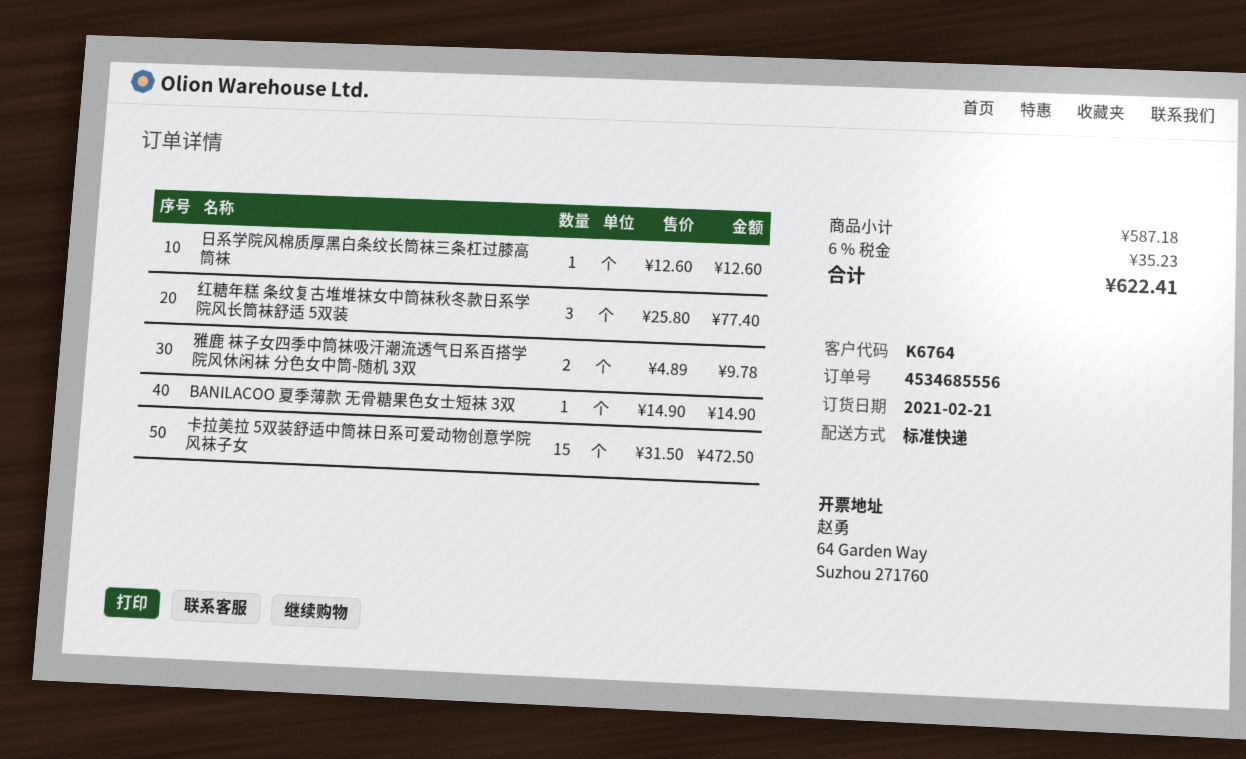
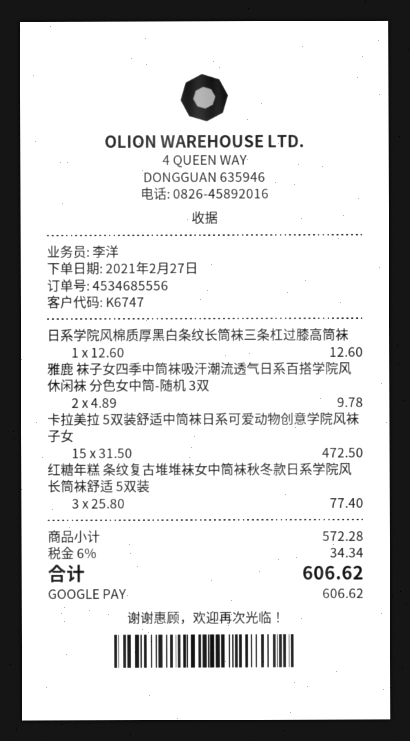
order date: 2021-02-21 -> 2021-02-27
customer number: K6764 -> K6747
BANILACOO 夏季薄款 无骨糖果色女士短袜 3双: 1 x 14.90 = 14.90 -> none
subtotal: 587.18 -> 572.28
tax: 6% = 35.23 -> 6% = 34.34
total: 622.41 -> 606.62

